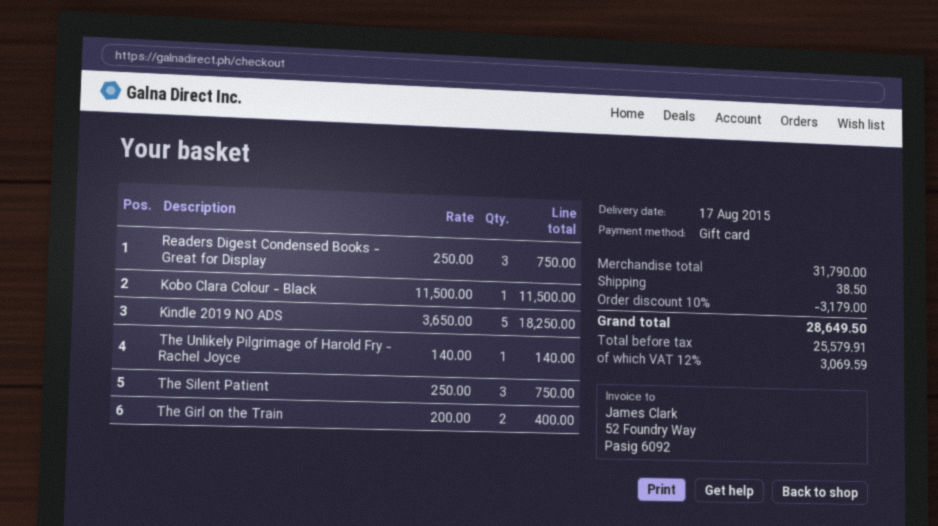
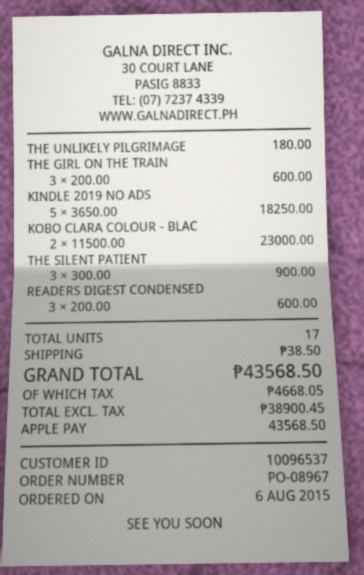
payment method: gift card -> Apple Pay
Readers Digest Condensed Books - Great for Display: 3 x 250.00 = 750.00 -> 3 x 200.00 = 600.00
Kobo Clara Colour - Black: 1 x 11500.00 = 11500.00 -> 2 x 11500.00 = 23000.00
The Unlikely Pilgrimage of Harold Fry - Rachel Joyce: 1 x 140.00 = 140.00 -> 1 x 180.00 = 180.00
The Silent Patient: 3 x 250.00 = 750.00 -> 3 x 300.00 = 900.00
The Girl on the Train: 2 x 200.00 = 400.00 -> 3 x 200.00 = 600.00
discount: 10% = 3179.00 -> none
net: 25579.91 -> 38900.45
tax: 3069.59 -> 4668.05
total: 28649.50 -> 43568.50

